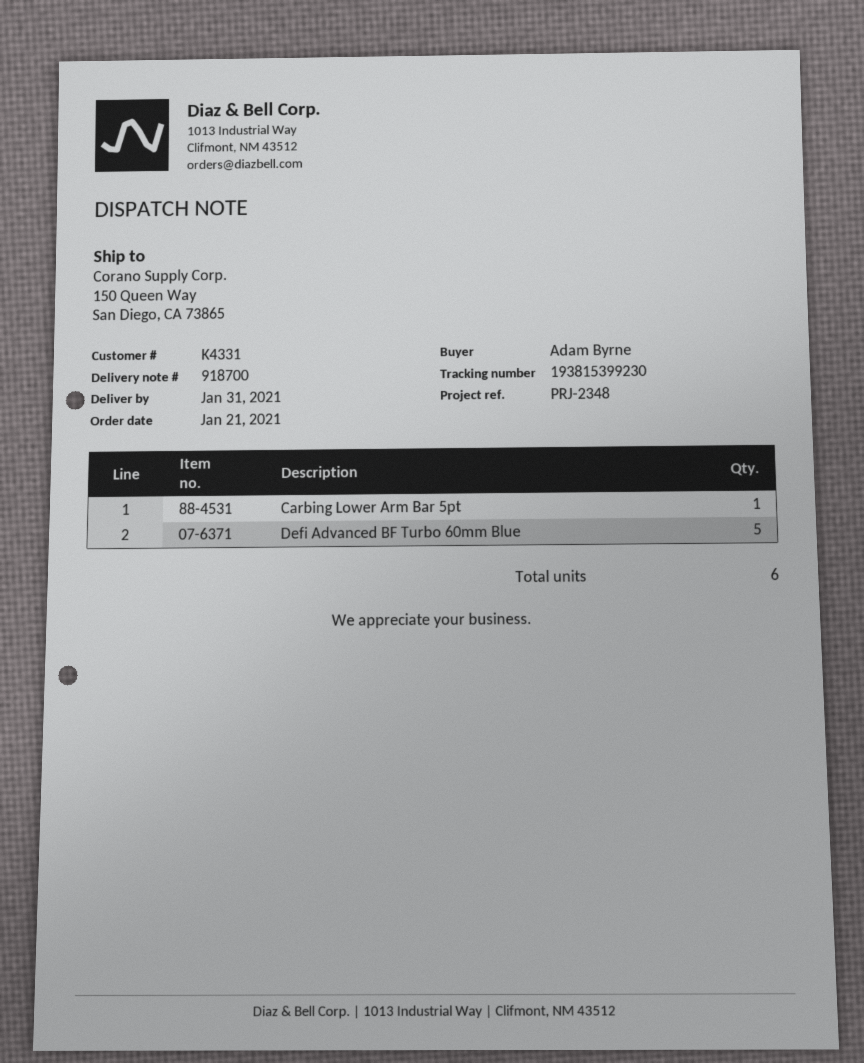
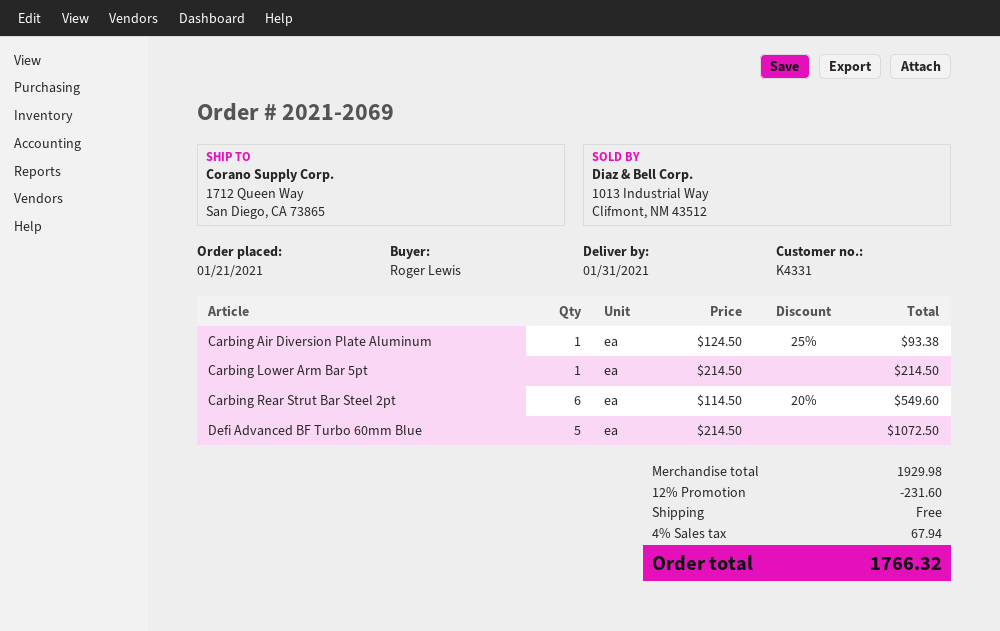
ordered by: Adam Byrne -> Roger Lewis
ship to: 150 Queen Way, San Diego, CA 73865 -> 1712 Queen Way, San Diego, CA 73865
Carbing Air Diversion Plate Aluminum: none -> 1
Carbing Rear Strut Bar Steel 2pt: none -> 6

